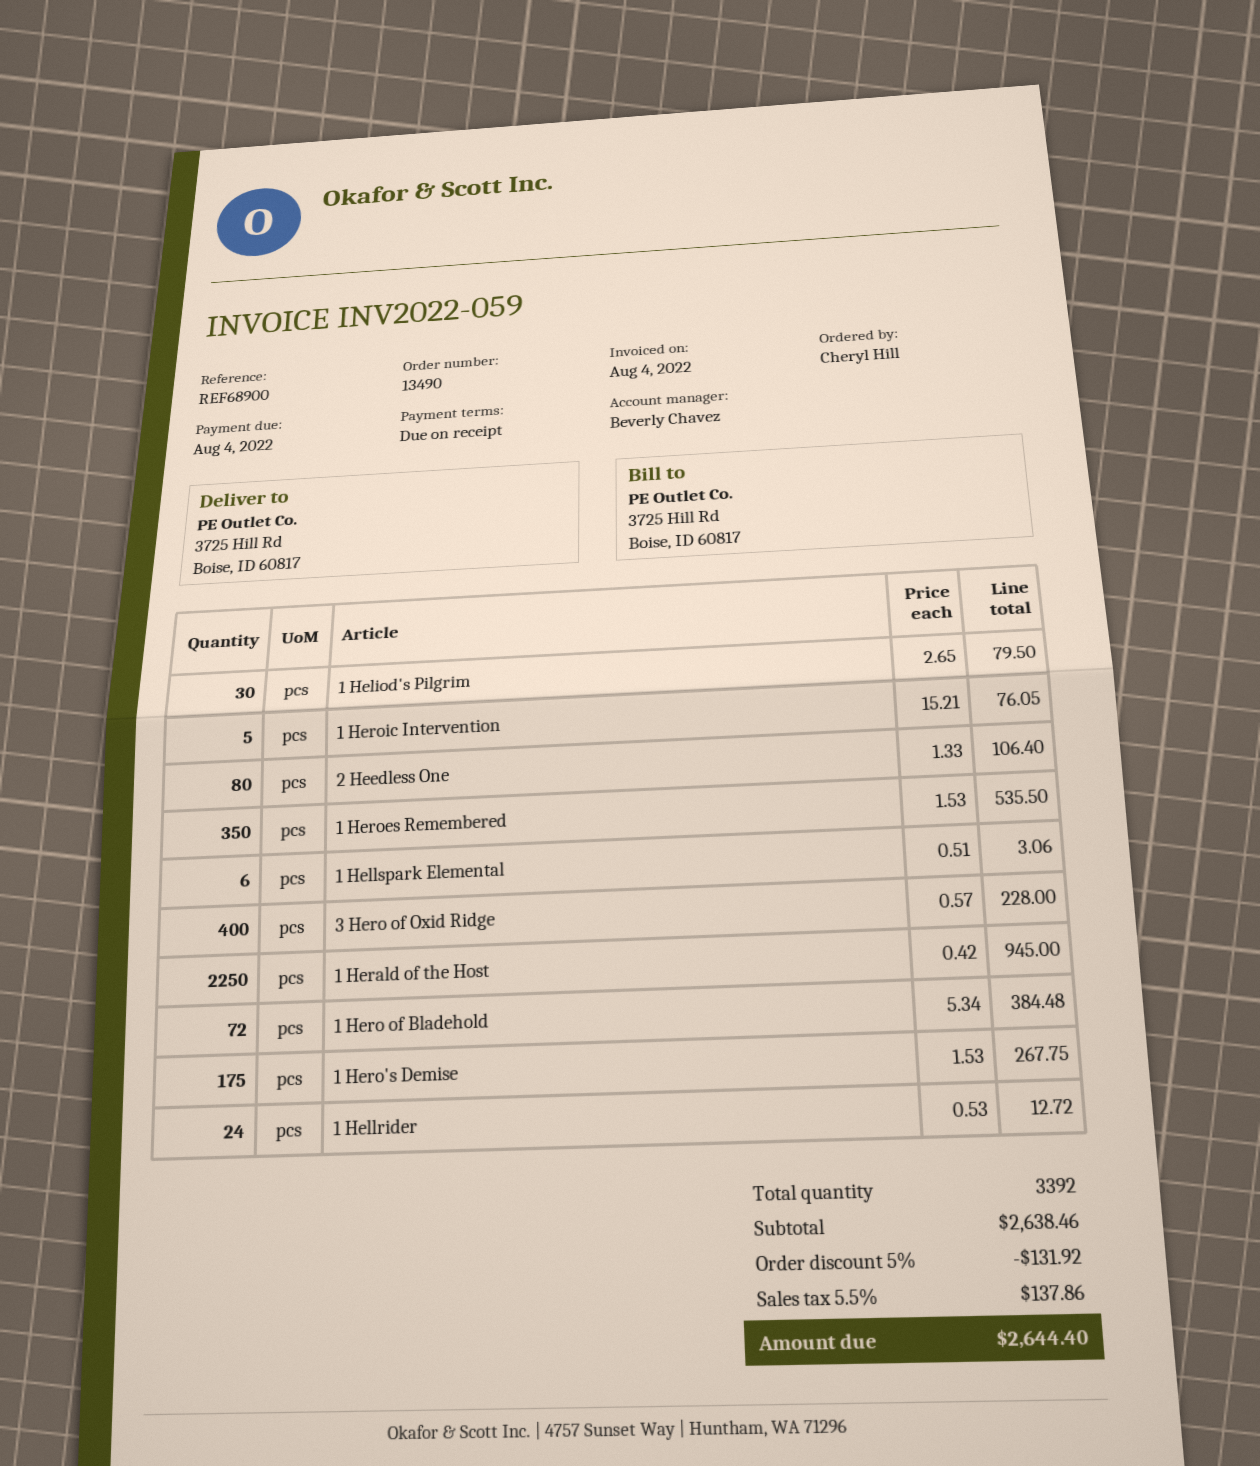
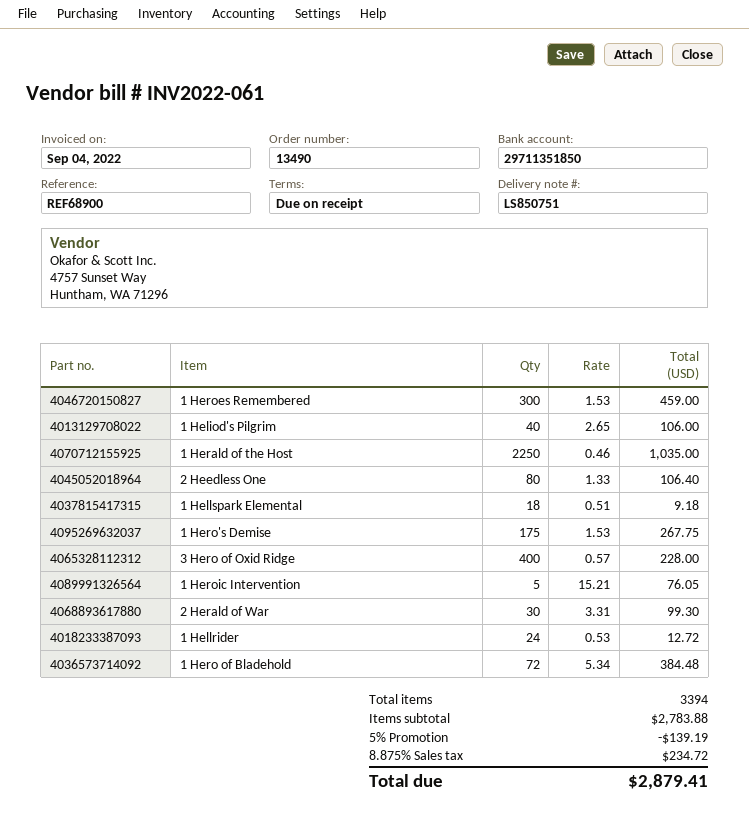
invoice number: INV2022-059 -> INV2022-061
invoice date: 2022-08-04 -> 2022-09-04
1 Heliod's Pilgrim: 30 x 2.65 = 79.50 -> 40 x 2.65 = 106.00
1 Heroes Remembered: 350 x 1.53 = 535.50 -> 300 x 1.53 = 459.00
1 Hellspark Elemental: 6 x 0.51 = 3.06 -> 18 x 0.51 = 9.18
1 Herald of the Host: 2250 x 0.42 = 945.00 -> 2250 x 0.46 = 1035.00
2 Herald of War: none -> 30 x 3.31 = 99.30
total quantity: 3392 -> 3394
subtotal: 2638.46 -> 2783.88
discount: 5% = 131.92 -> 5% = 139.19
tax: 5.5% = 137.86 -> 8.875% = 234.72
total: 2644.40 -> 2879.41

